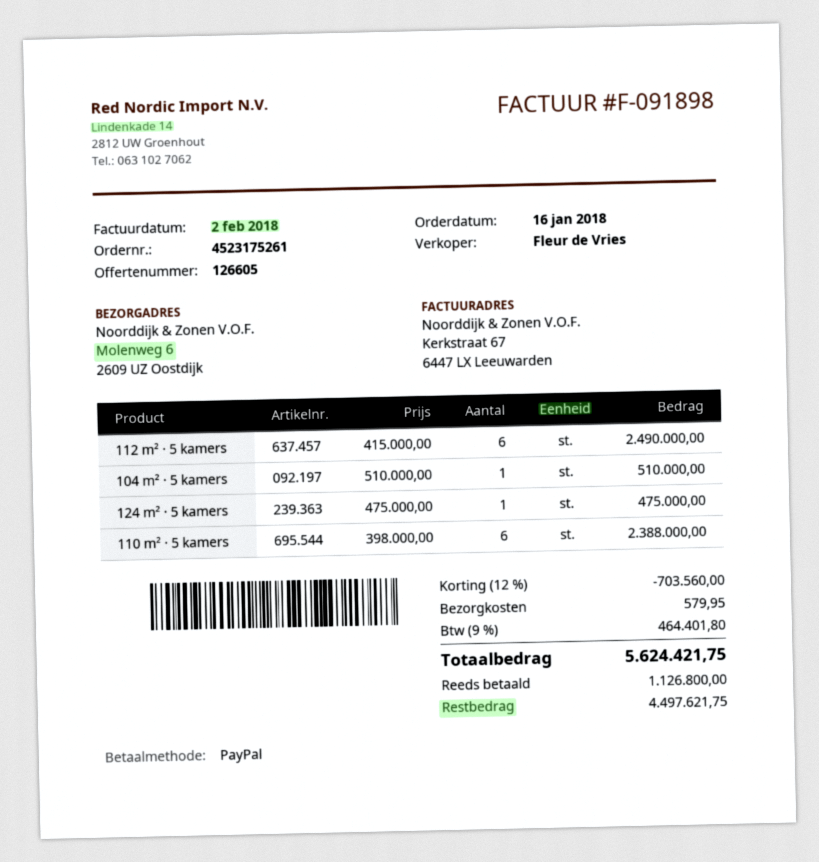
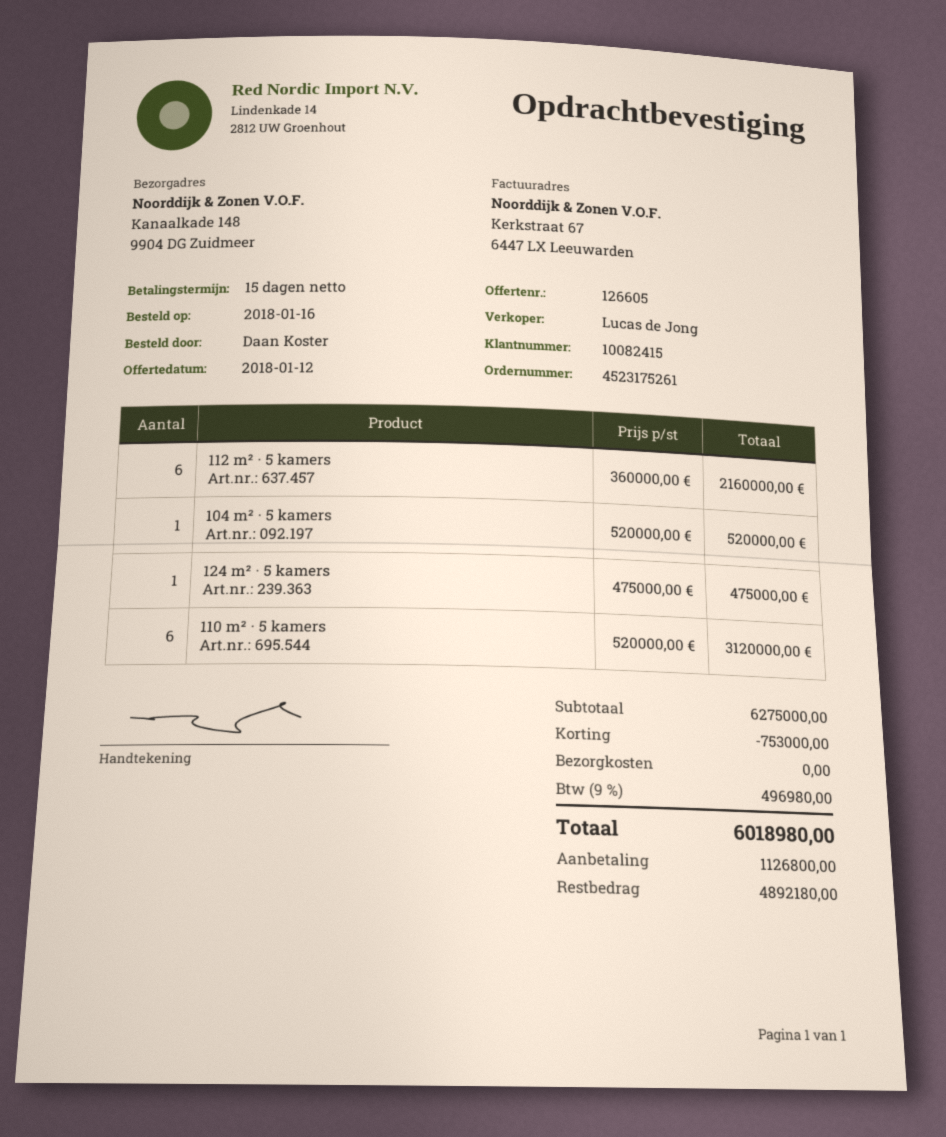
sales rep: Fleur de Vries -> Lucas de Jong
ship to: Molenweg 6, 2609 UZ Oostdijk -> Kanaalkade 148, 9904 DG Zuidmeer
112 m² · 5 kamers: 6 x 415000.00 = 2490000.00 -> 6 x 360000.00 = 2160000.00
104 m² · 5 kamers: 1 x 510000.00 = 510000.00 -> 1 x 520000.00 = 520000.00
110 m² · 5 kamers: 6 x 398000.00 = 2388000.00 -> 6 x 520000.00 = 3120000.00
discount: 703560.00 -> 753000.00
shipping: 579.95 -> 0.00
tax: 9% = 464401.80 -> 9% = 496980.00
total: 5624421.75 -> 6018980.00
balance: 4497621.75 -> 4892180.00

